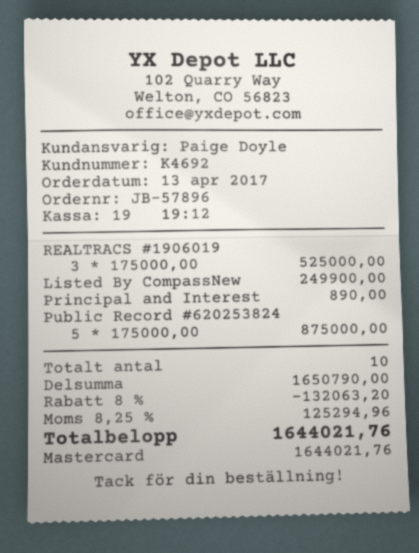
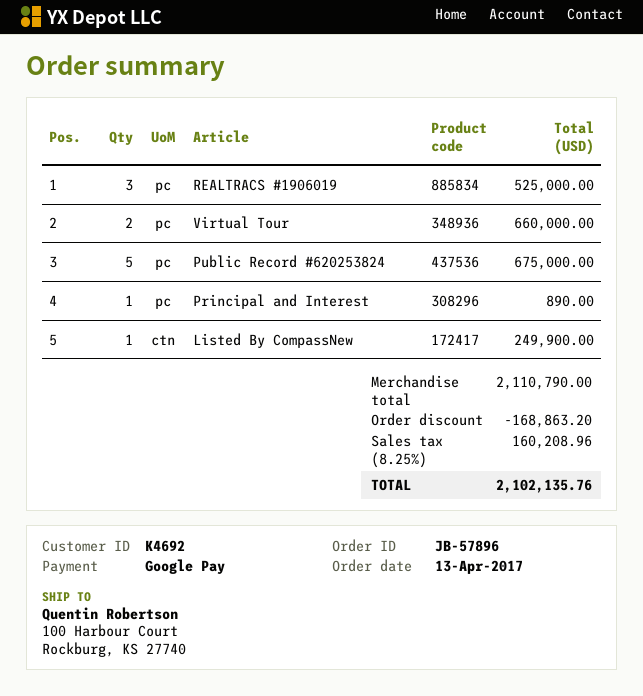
payment method: Mastercard -> Google Pay
Public Record #620253824: 5 for 875000.00 -> 5 for 675000.00
Virtual Tour: none -> 2 for 660000.00
subtotal: 1650790.00 -> 2110790.00
discount: 132063.20 -> 168863.20
tax: 8.25% = 125294.96 -> 8.25% = 160208.96
total: 1644021.76 -> 2102135.76

